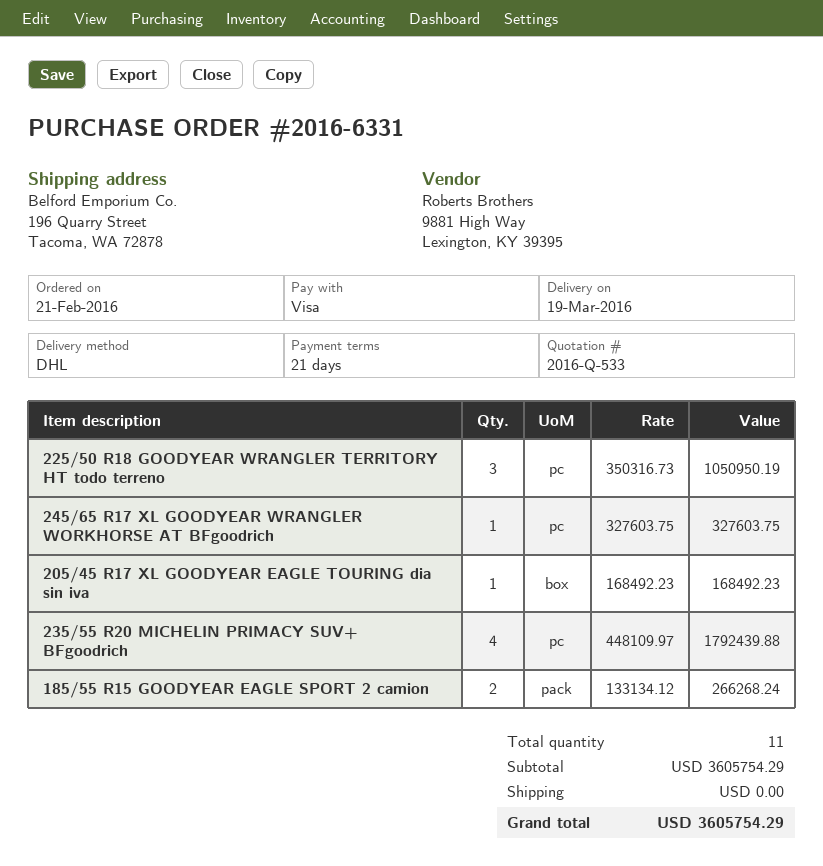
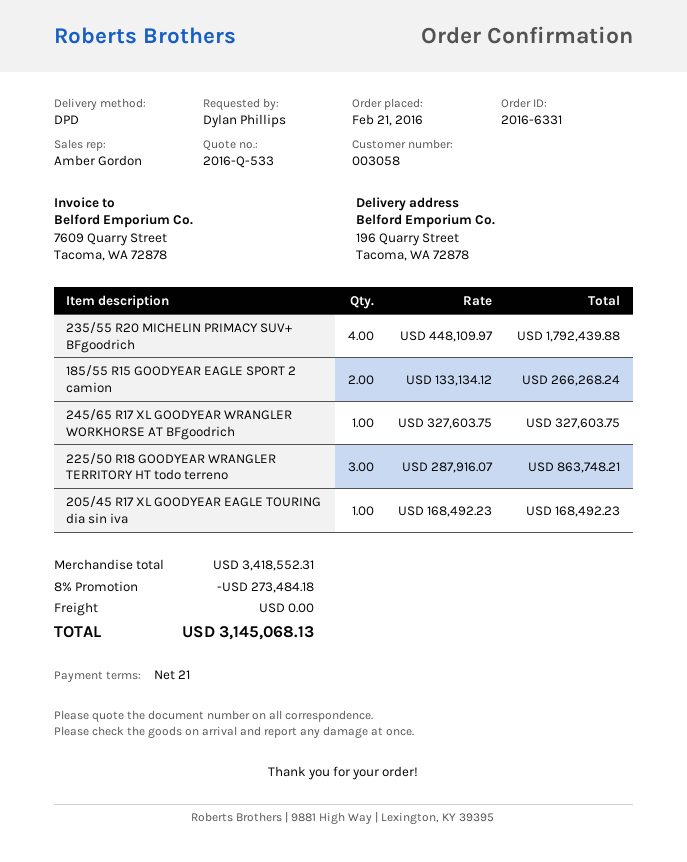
shipping method: DHL -> DPD
225/50 R18 GOODYEAR WRANGLER TERRITORY HT todo terreno: 3 x 350316.73 = 1050950.19 -> 3 x 287916.07 = 863748.21
subtotal: 3605754.29 -> 3418552.31
discount: none -> 8% = 273484.18
total: 3605754.29 -> 3145068.13

